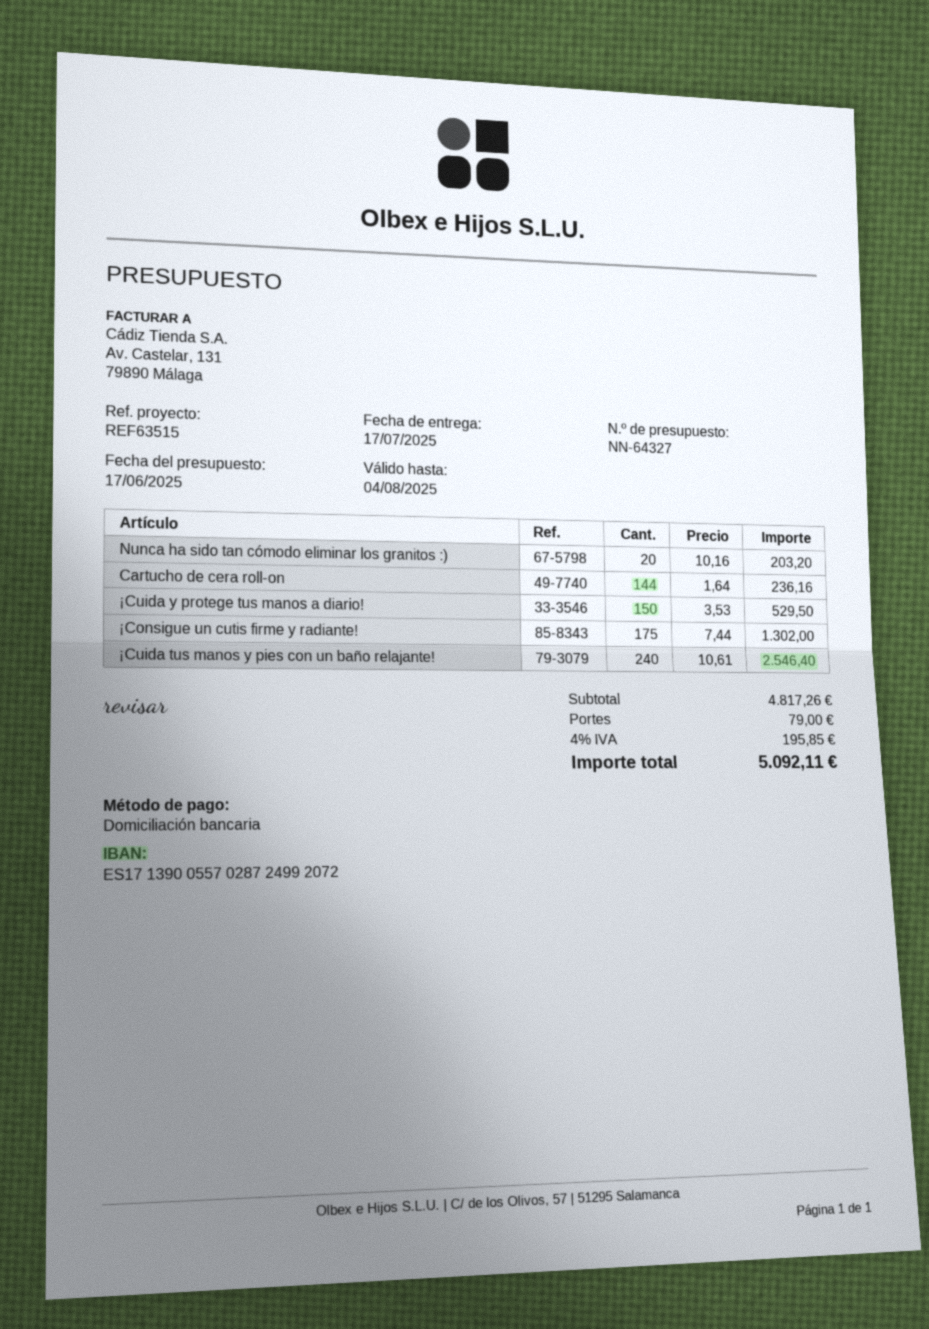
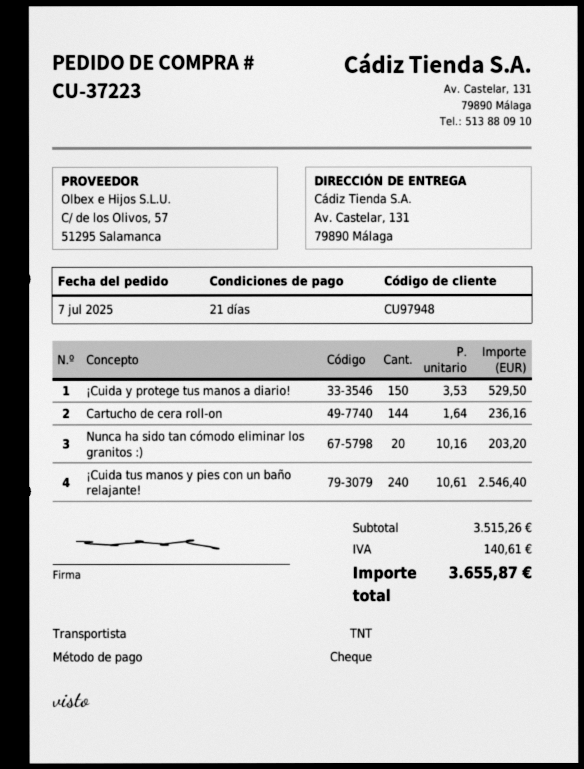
payment method: direct debit -> cheque
¡Consigue un cutis firme y radiante!: 175 x 7.44 = 1302.00 -> none
subtotal: 4817.26 -> 3515.26
shipping: 79.00 -> none
tax: 195.85 -> 140.61
total: 5092.11 -> 3655.87

